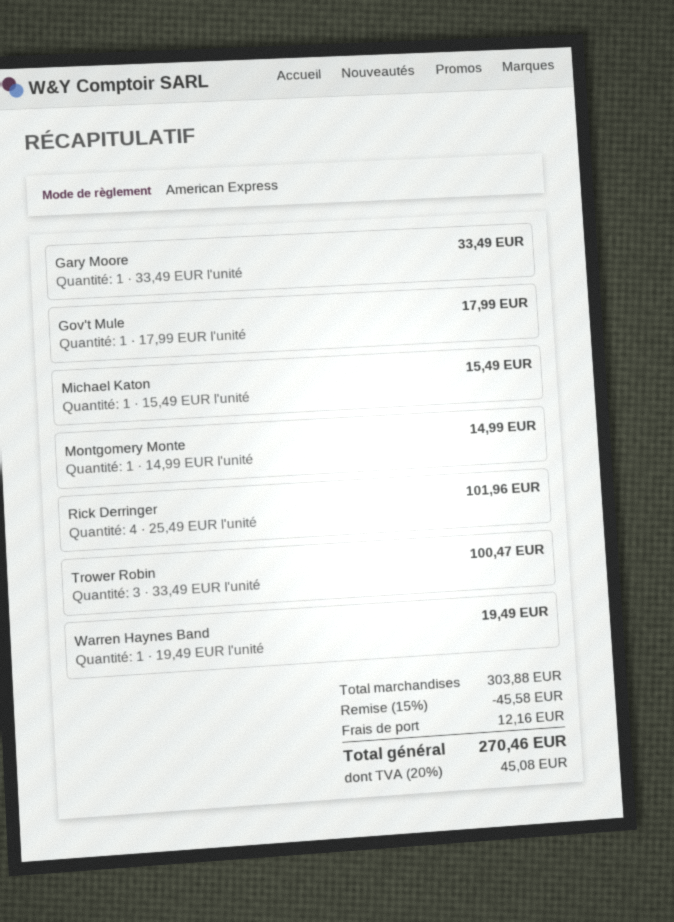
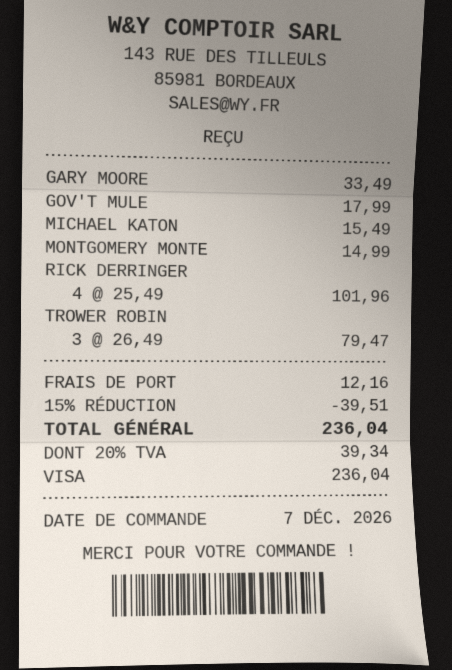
payment method: American Express -> Visa
Trower Robin: 3 x 33.49 = 100.47 -> 3 x 26.49 = 79.47
Warren Haynes Band: 1 x 19.49 = 19.49 -> none
discount: 15% = 45.58 -> 15% = 39.51
tax: 20% = 45.08 -> 20% = 39.34
total: 270.46 -> 236.04

